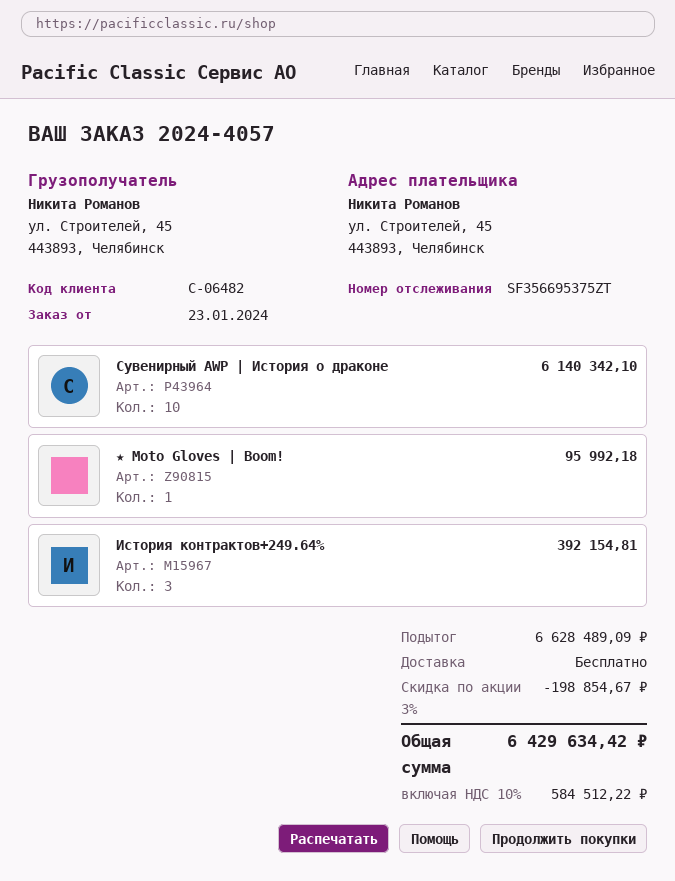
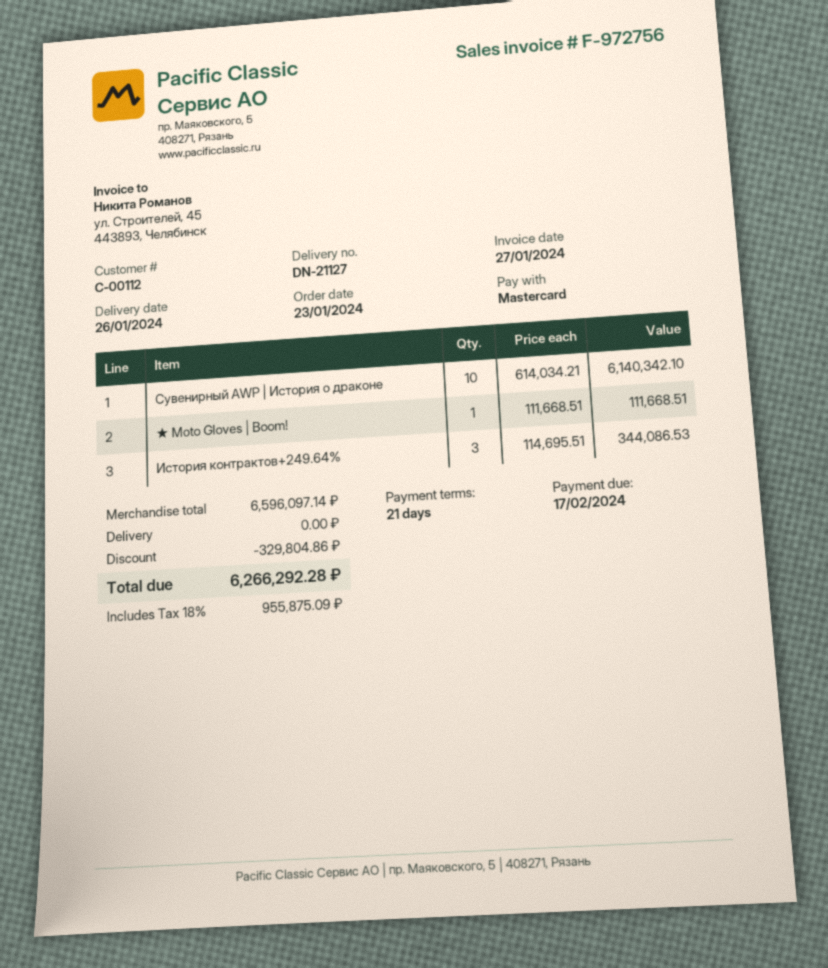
customer number: C-06482 -> C-00112
★ Moto Gloves | Boom!: 1 for 95992.18 -> 1 for 111668.51
История контрактов+249.64%: 3 for 392154.81 -> 3 for 344086.53
subtotal: 6628489.09 -> 6596097.14
discount: 198854.67 -> 329804.86
tax: 10% = 584512.22 -> 18% = 955875.09
total: 6429634.42 -> 6266292.28

